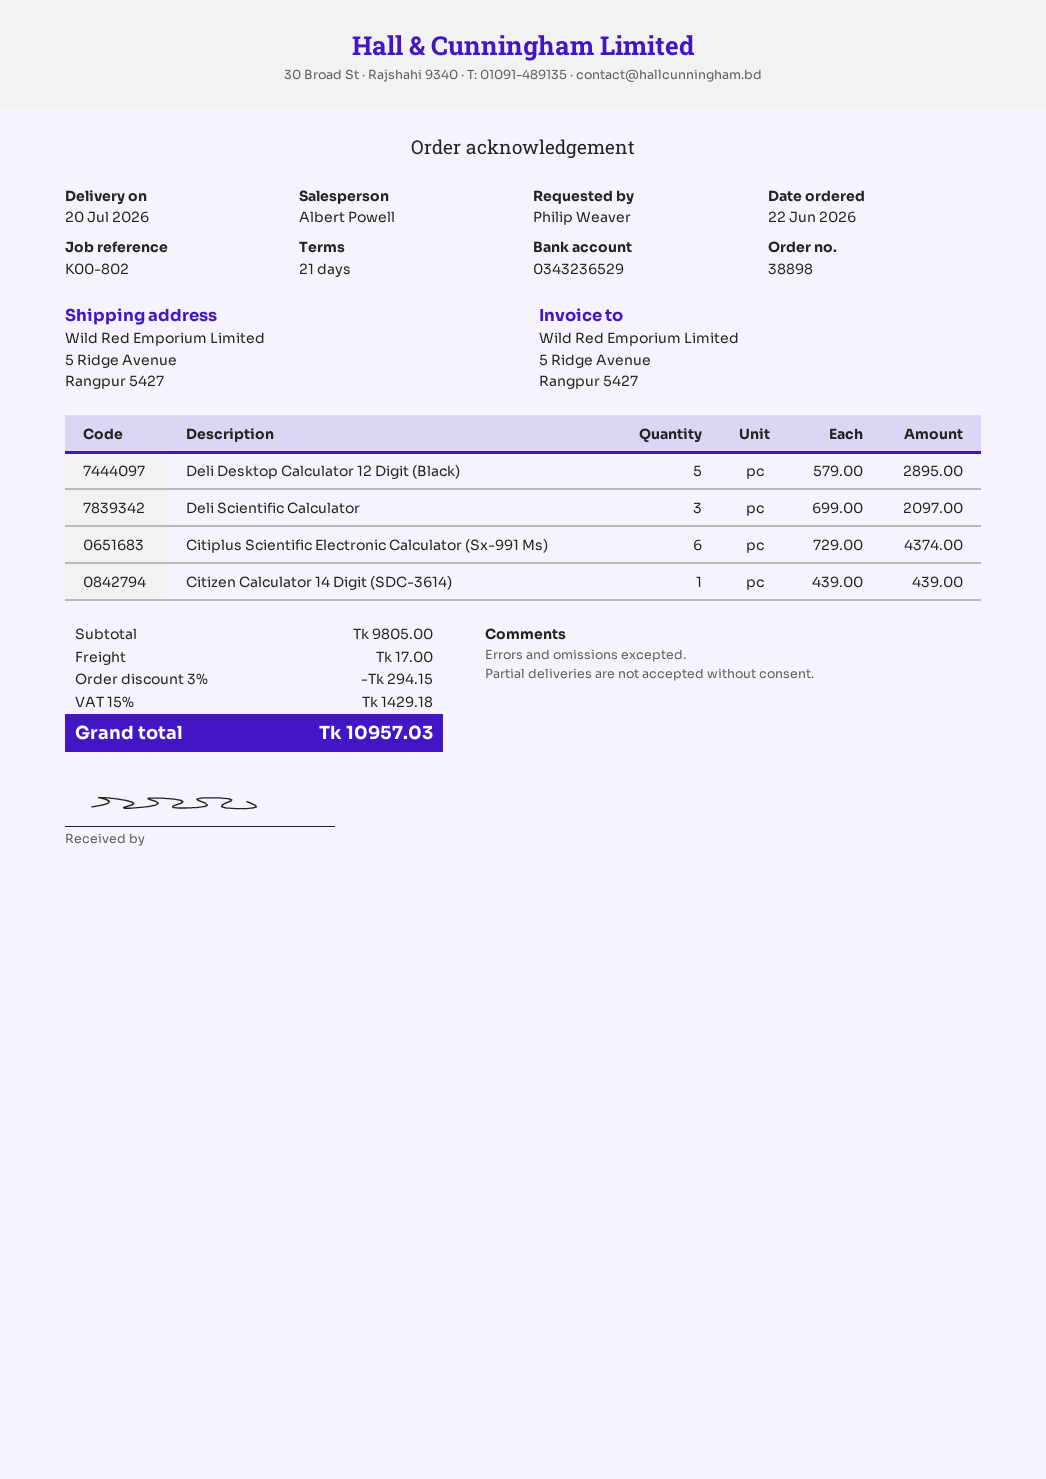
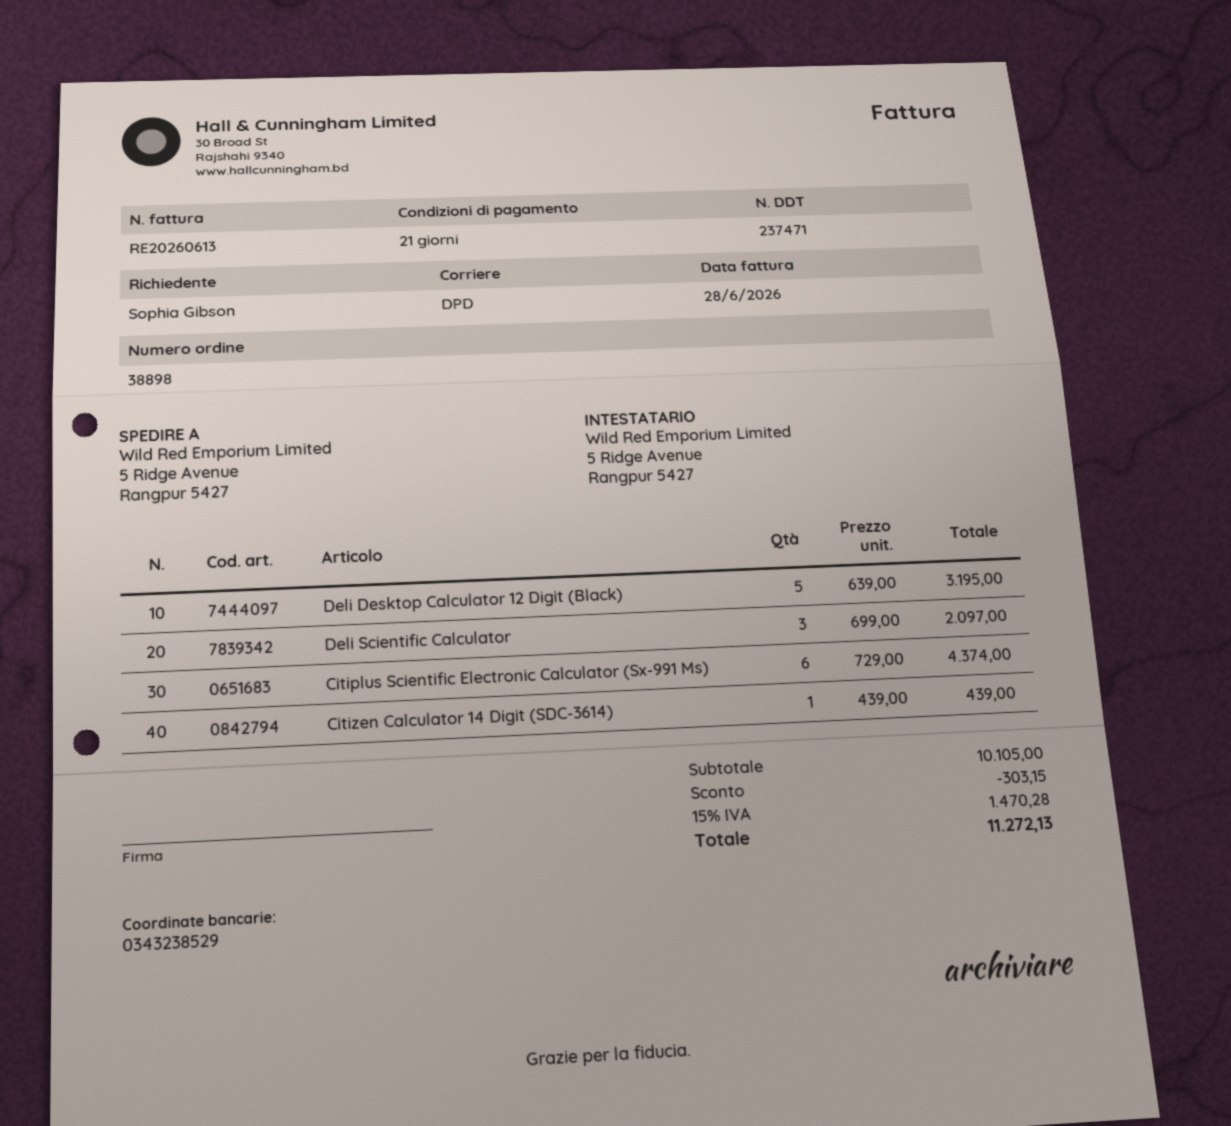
ordered by: Philip Weaver -> Sophia Gibson
bank account: 0343236529 -> 0343238529
Deli Desktop Calculator 12 Digit (Black): 5 x 579.00 = 2895.00 -> 5 x 639.00 = 3195.00
subtotal: 9805.00 -> 10105.00
discount: 294.15 -> 303.15
shipping: 17.00 -> none
tax: 15% = 1429.18 -> 15% = 1470.28
total: 10957.03 -> 11272.13

